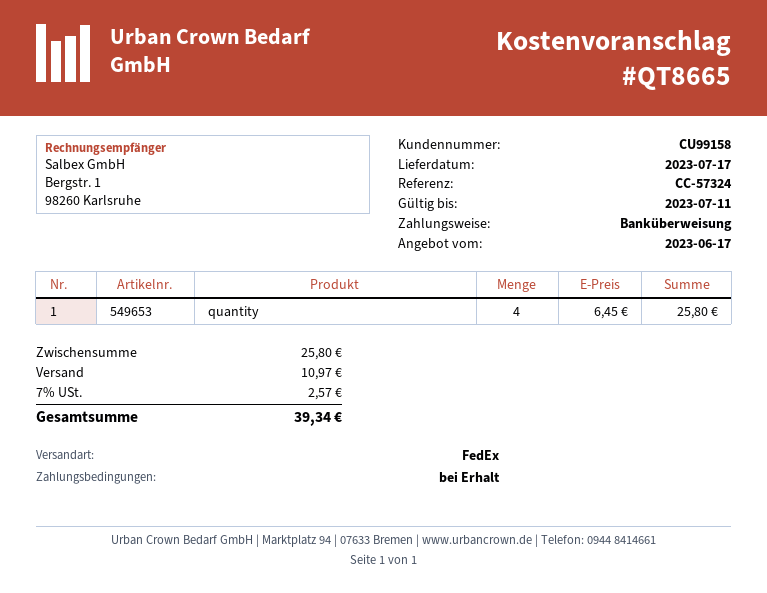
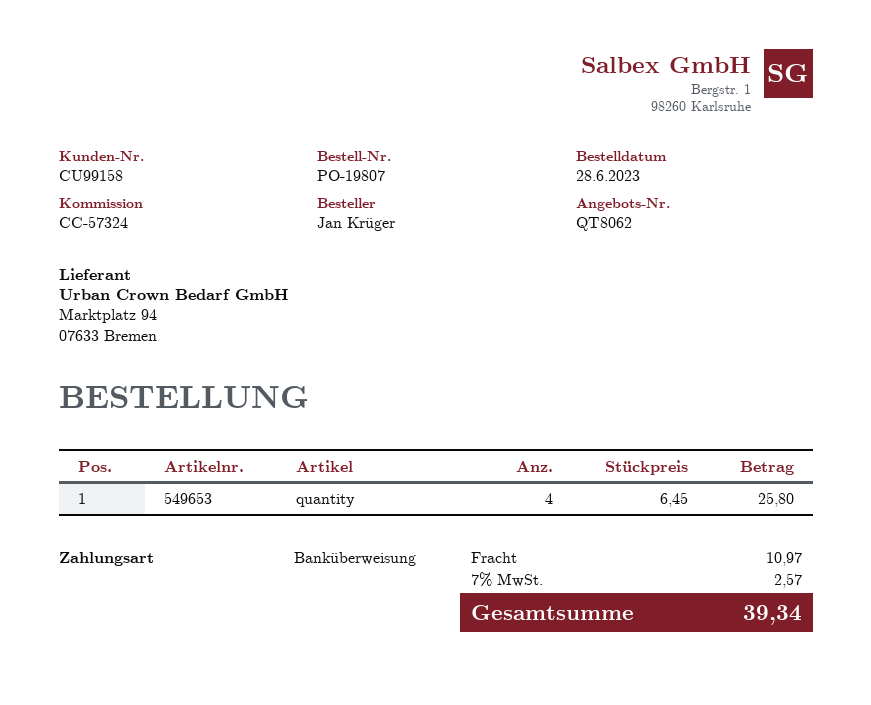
quote number: QT8665 -> QT8062

